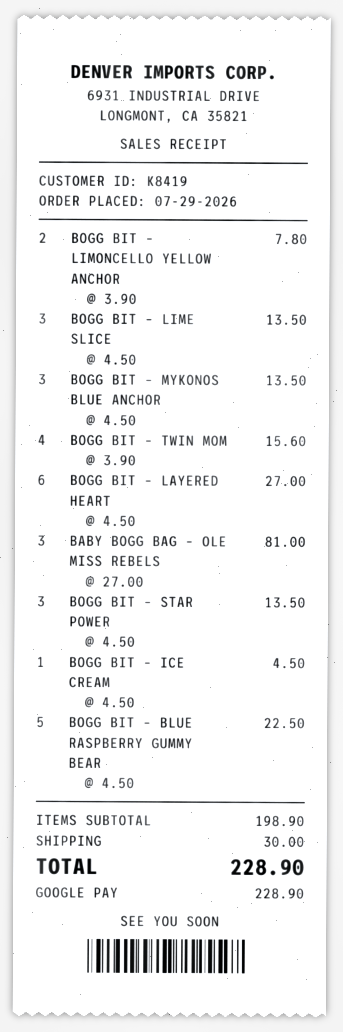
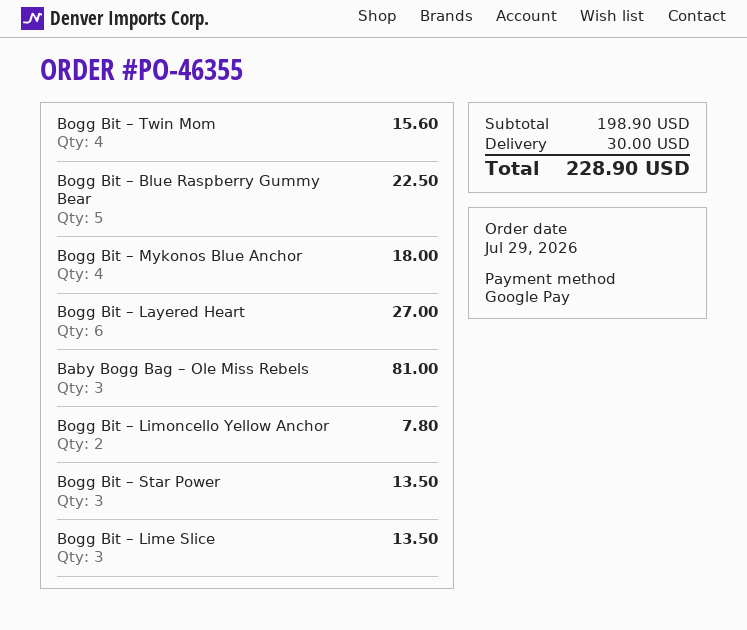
BOGG BIT – MYKONOS BLUE ANCHOR: 3 for 13.50 -> 4 for 18.00
BOGG BIT – ICE CREAM: 1 for 4.50 -> none

